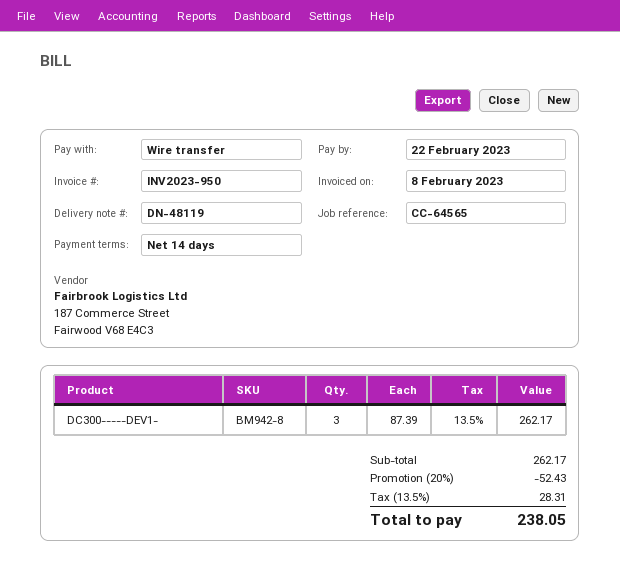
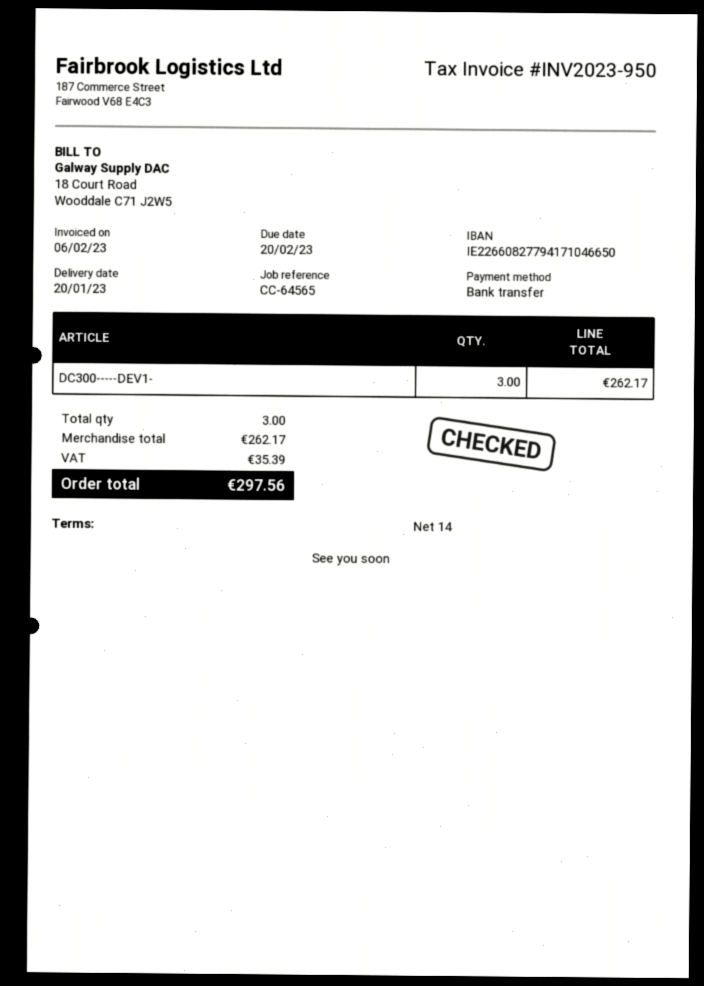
invoice date: 2023-02-08 -> 2023-02-06
due date: 2023-02-22 -> 2023-02-20
discount: 20% = 52.43 -> none
tax: 28.31 -> 35.39
total: 238.05 -> 297.56

